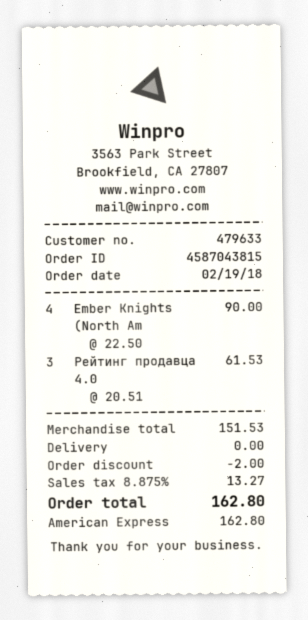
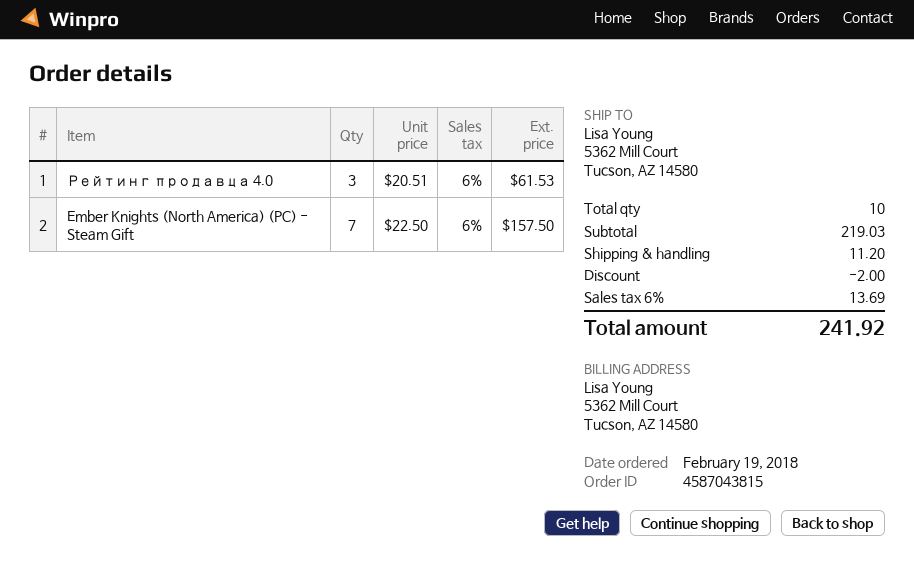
Ember Knights (North Am: 4 x 22.50 = 90.00 -> 7 x 22.50 = 157.50
subtotal: 151.53 -> 219.03
shipping: 0.00 -> 11.20
tax: 8.875% = 13.27 -> 6% = 13.69
total: 162.80 -> 241.92

